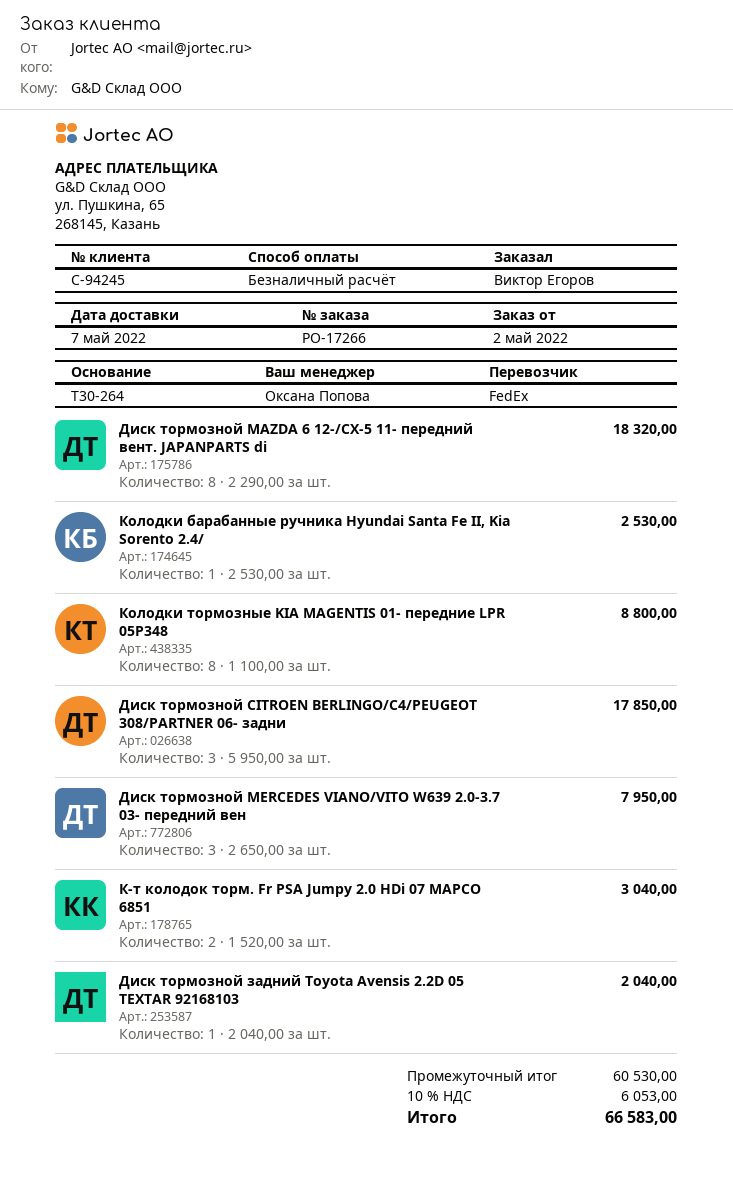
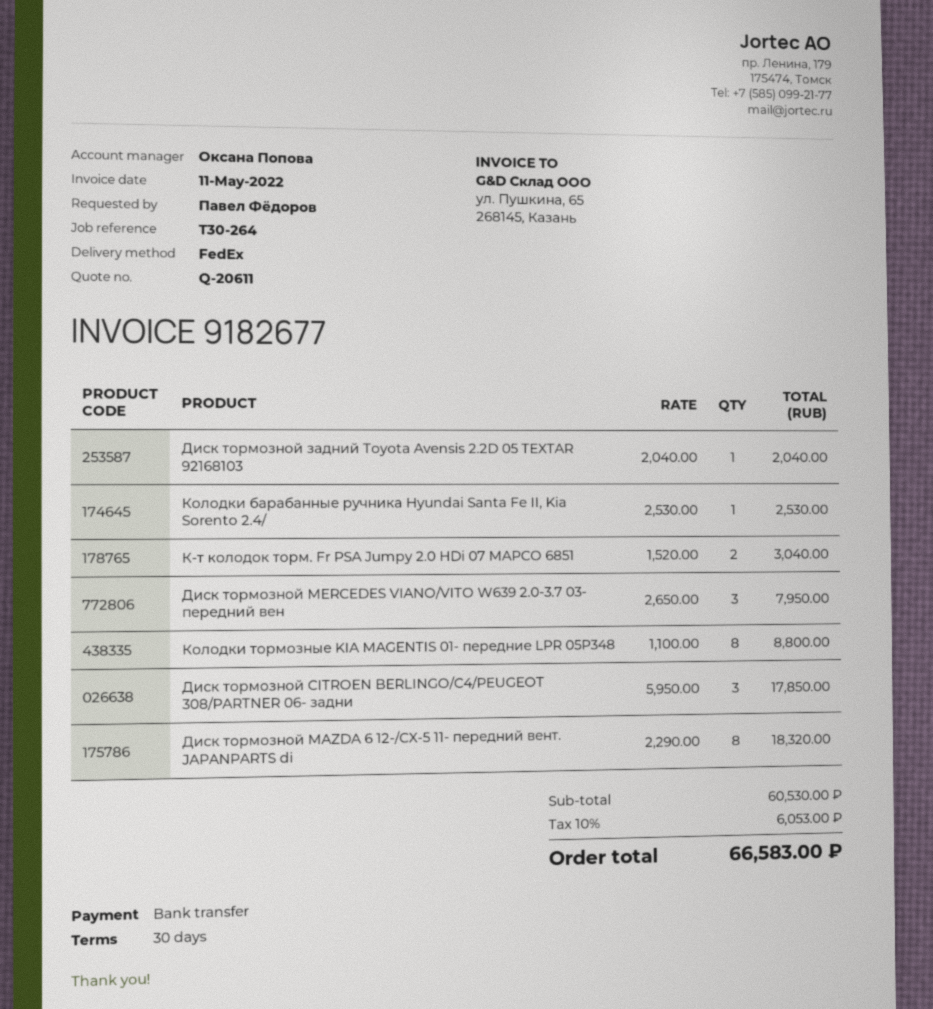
ordered by: Виктор Егоров -> Павел Фёдоров

